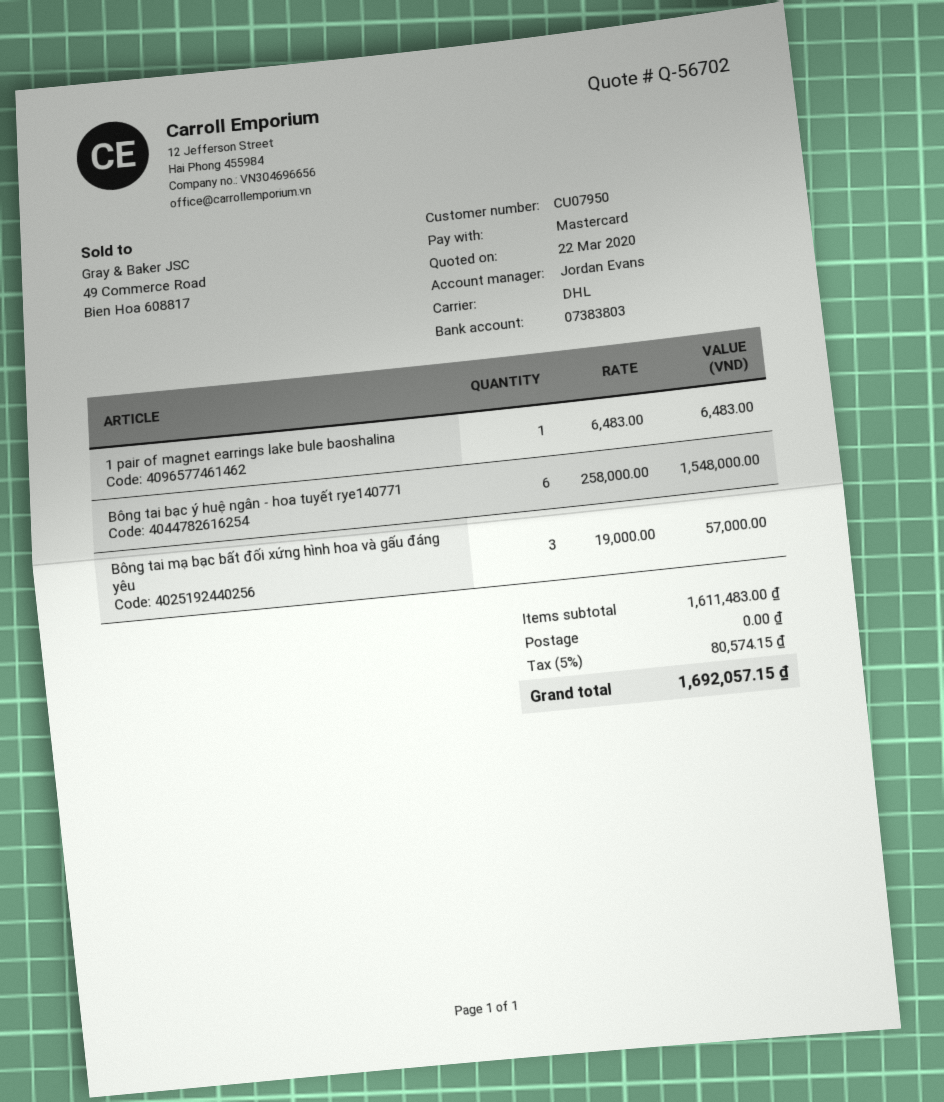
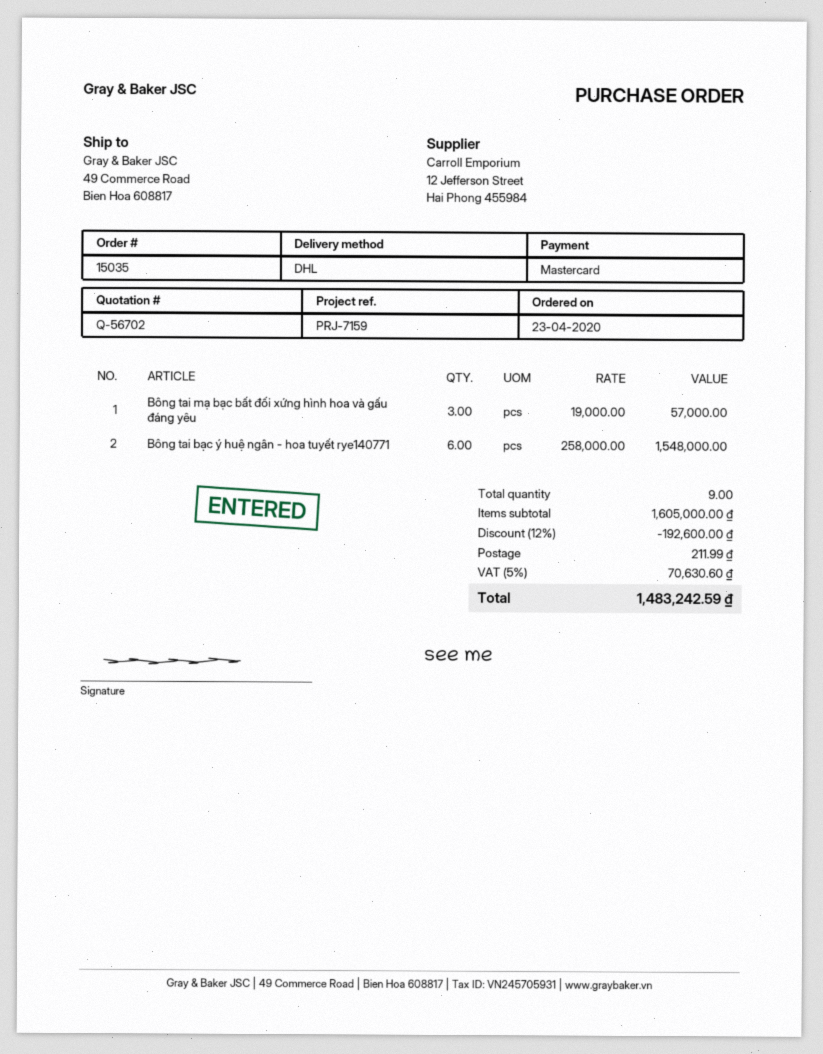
1 pair of magnet earrings lake bule baoshalina: 1 x 6483.00 = 6483.00 -> none
subtotal: 1611483.00 -> 1605000.00
discount: none -> 12% = 192600.00
shipping: 0.00 -> 211.99
tax: 5% = 80574.15 -> 5% = 70630.60
total: 1692057.15 -> 1483242.59

